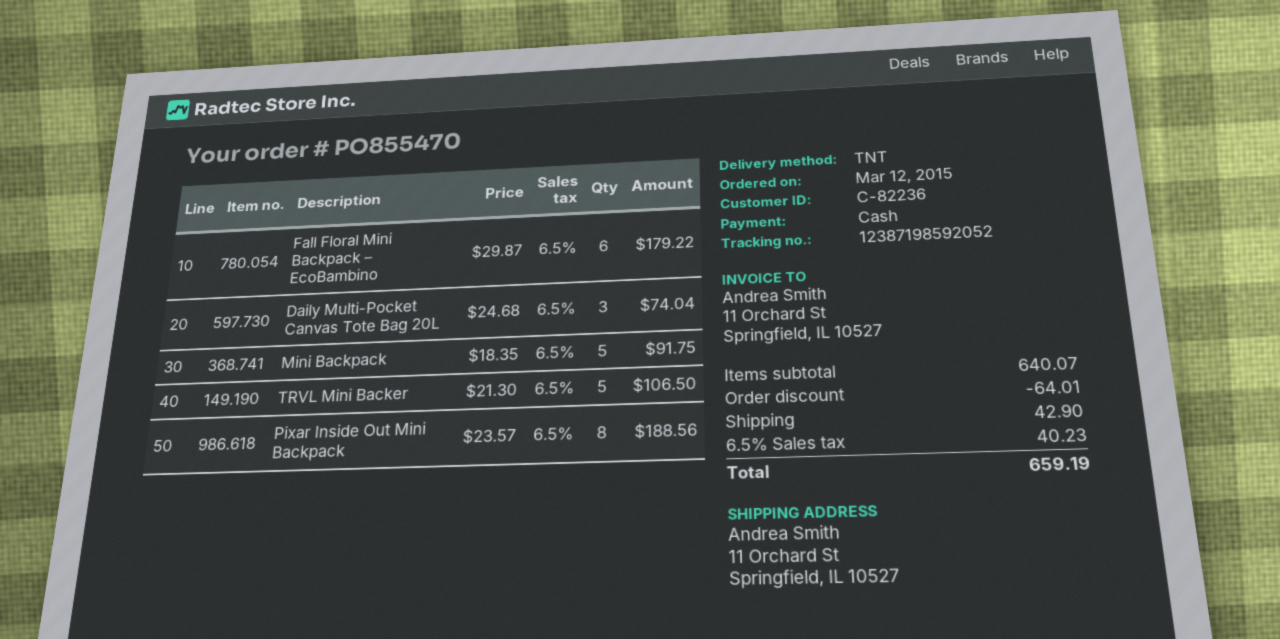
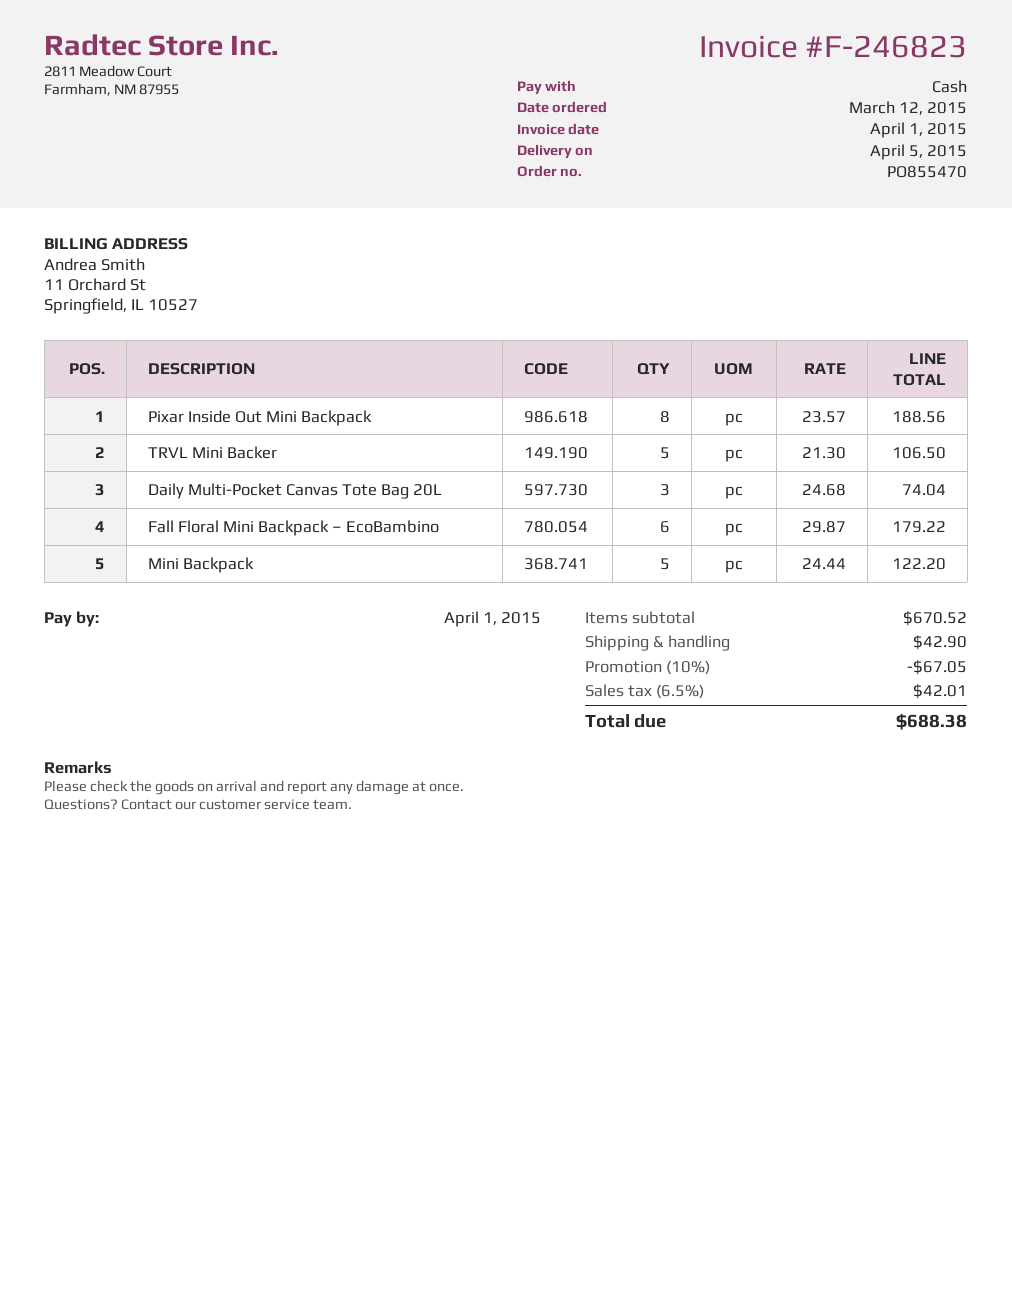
Mini Backpack: 5 x 18.35 = 91.75 -> 5 x 24.44 = 122.20
subtotal: 640.07 -> 670.52
discount: 64.01 -> 67.05
tax: 6.5% = 40.23 -> 6.5% = 42.01
total: 659.19 -> 688.38

